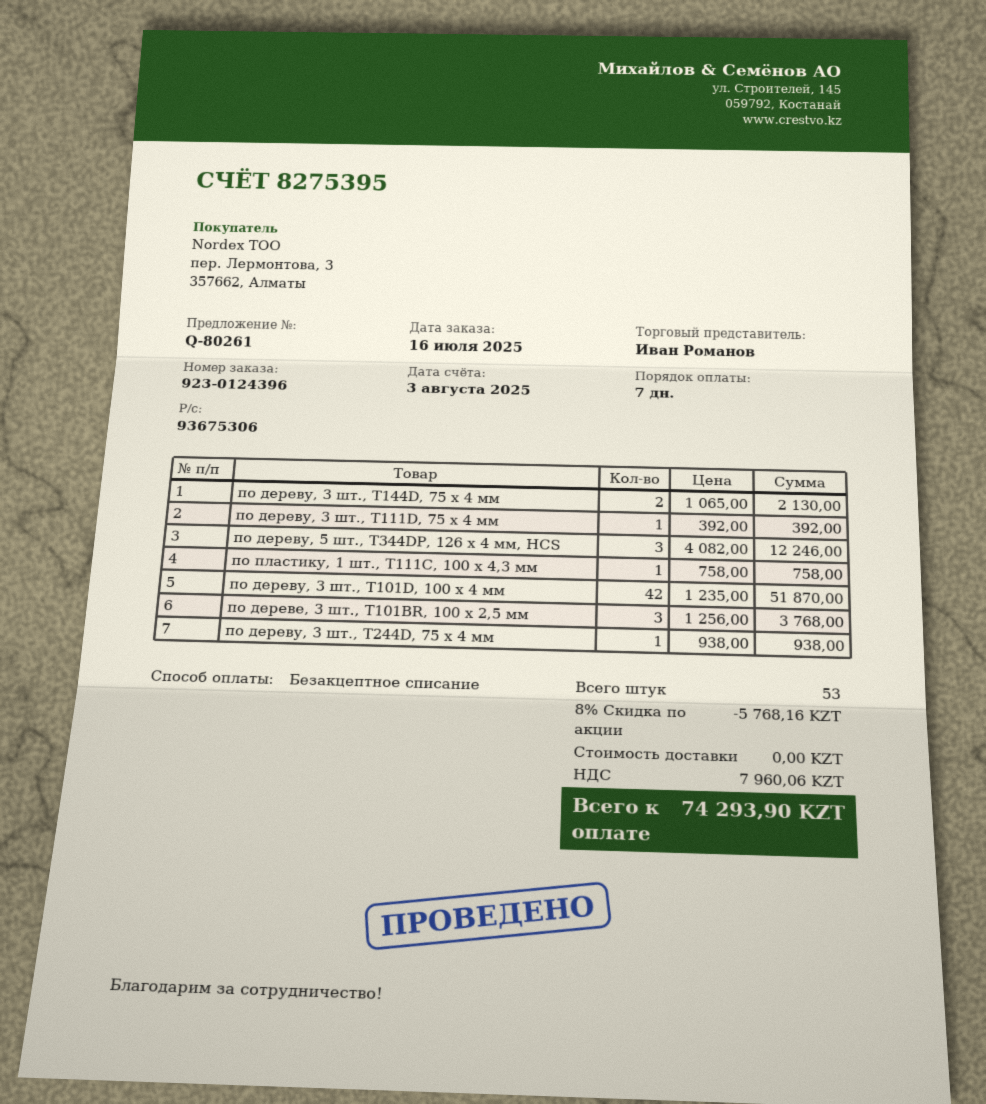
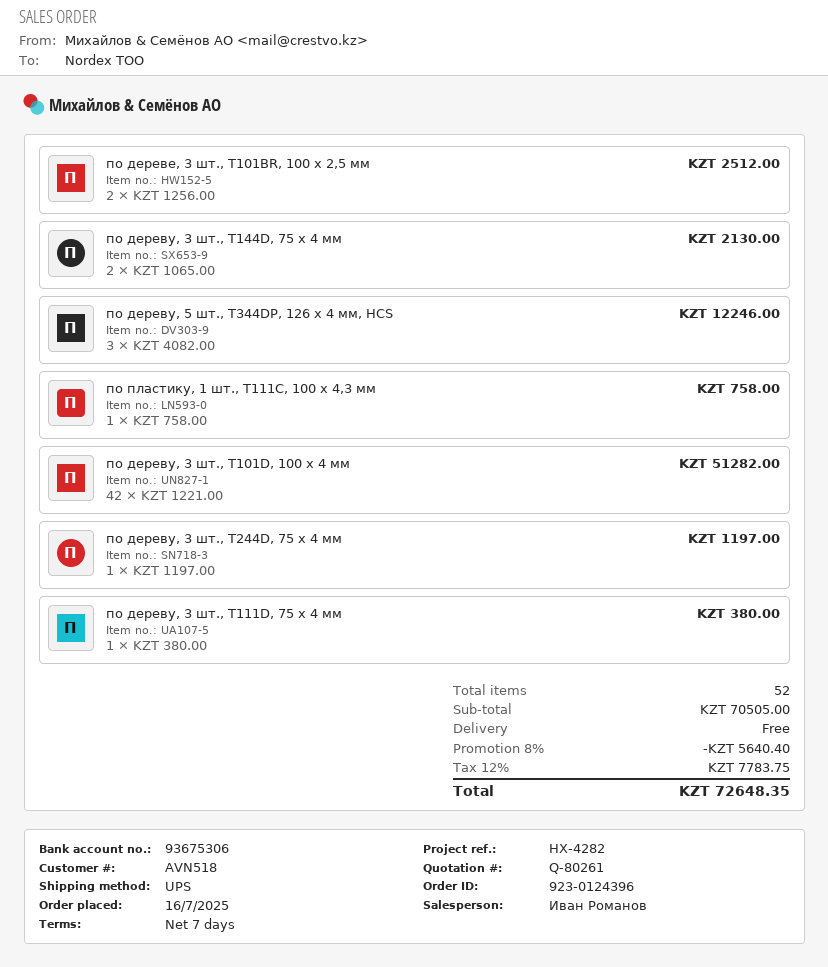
по дереву, 3 шт., T111D, 75 x 4 мм: 1 x 392.00 = 392.00 -> 1 x 380.00 = 380.00
по дереву, 3 шт., T101D, 100 x 4 мм: 42 x 1235.00 = 51870.00 -> 42 x 1221.00 = 51282.00
по деревe, 3 шт., T101BR, 100 x 2,5 мм: 3 x 1256.00 = 3768.00 -> 2 x 1256.00 = 2512.00
по дереву, 3 шт., T244D, 75 x 4 мм: 1 x 938.00 = 938.00 -> 1 x 1197.00 = 1197.00
total quantity: 53 -> 52
discount: 8% = 5768.16 -> 8% = 5640.40
tax: 7960.06 -> 7783.75
total: 74293.90 -> 72648.35

